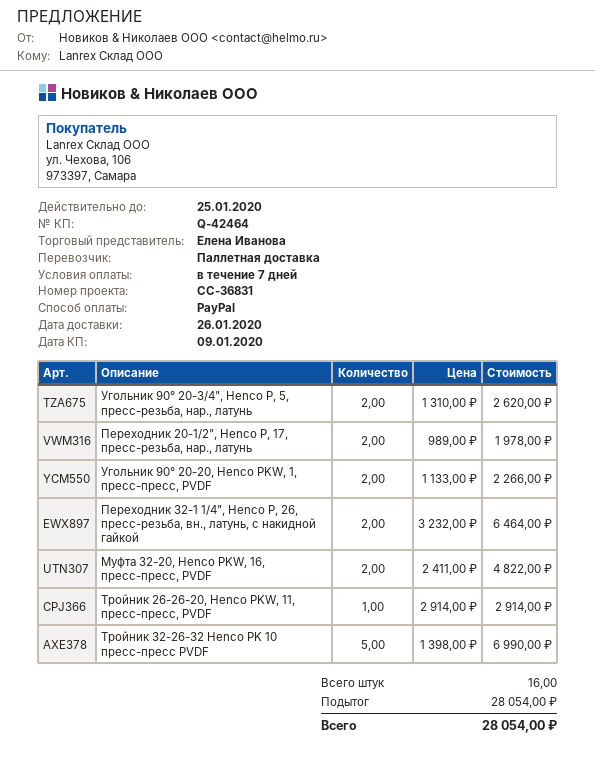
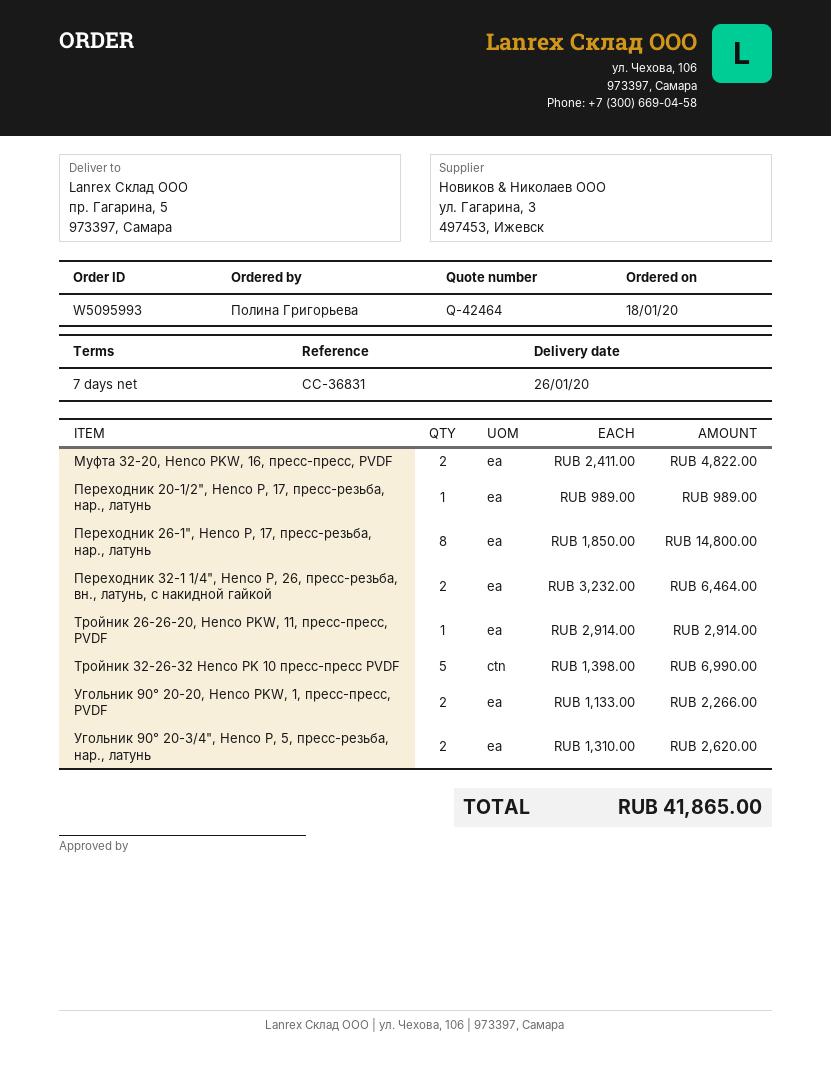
Переходник 20-1/2", Henco P, 17, пресс-резьба, нар., латунь: 2 x 989.00 = 1978.00 -> 1 x 989.00 = 989.00
Переходник 26-1", Henco P, 17, пресс-резьба, нар., латунь: none -> 8 x 1850.00 = 14800.00
total: 28054.00 -> 41865.00

